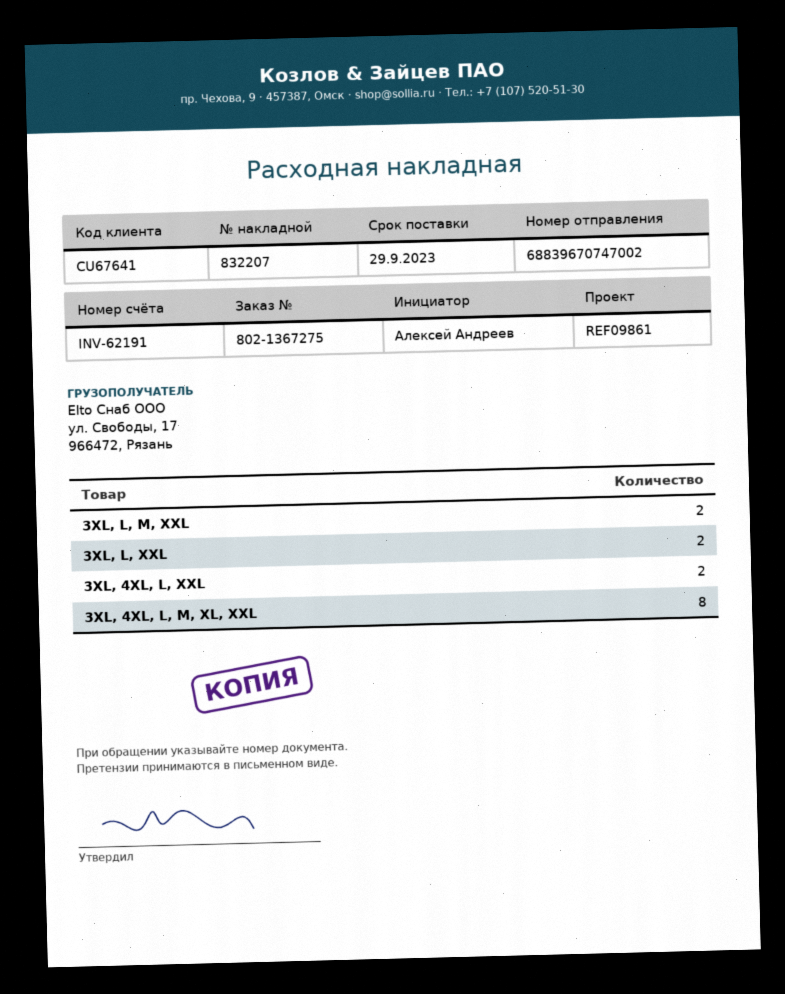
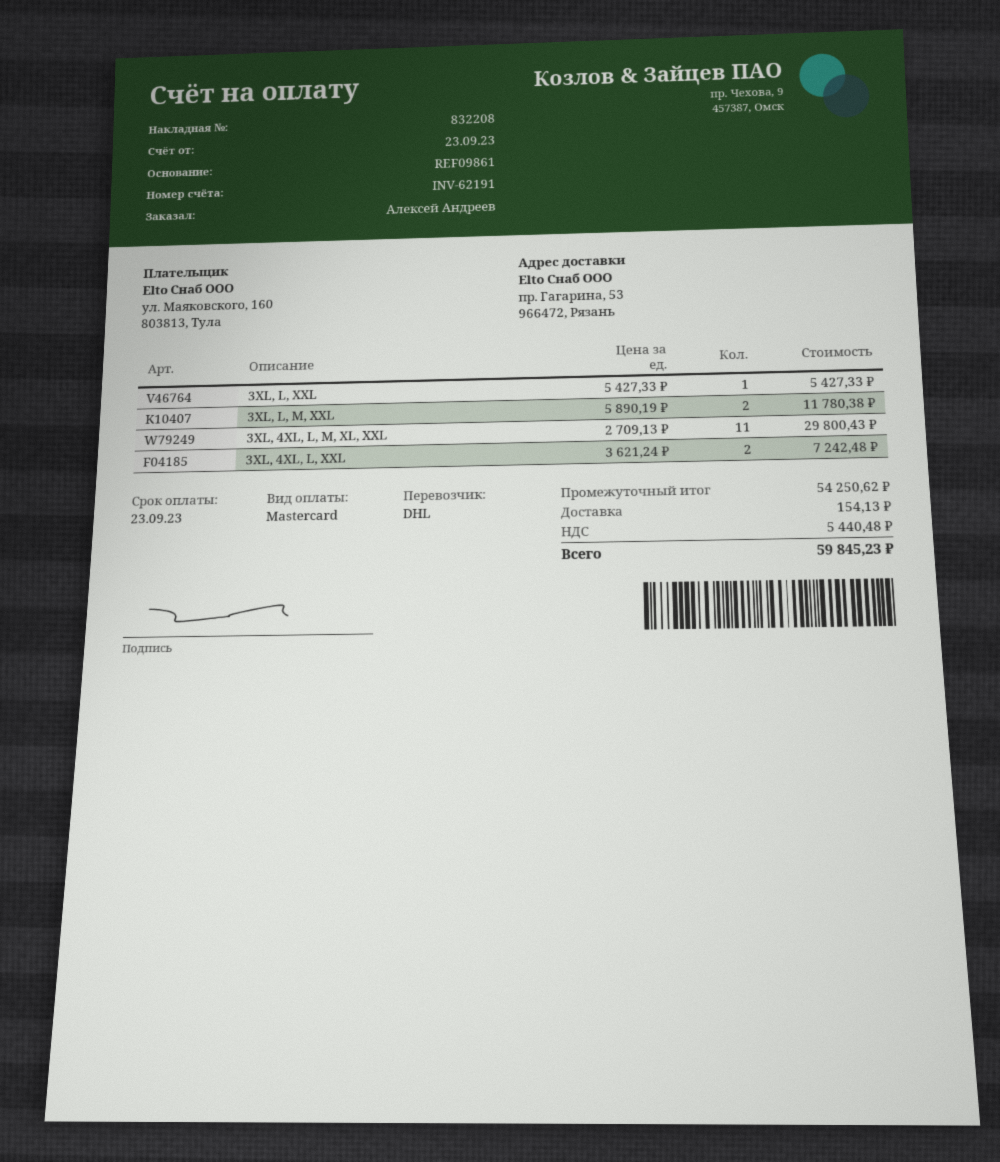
delivery note number: 832207 -> 832208
ship to: ул. Свободы, 17, 966472, Рязань -> пр. Гагарина, 53, 966472, Рязань
3XL, L, XXL: 2 -> 1
3XL, 4XL, L, M, XL, XXL: 8 -> 11

